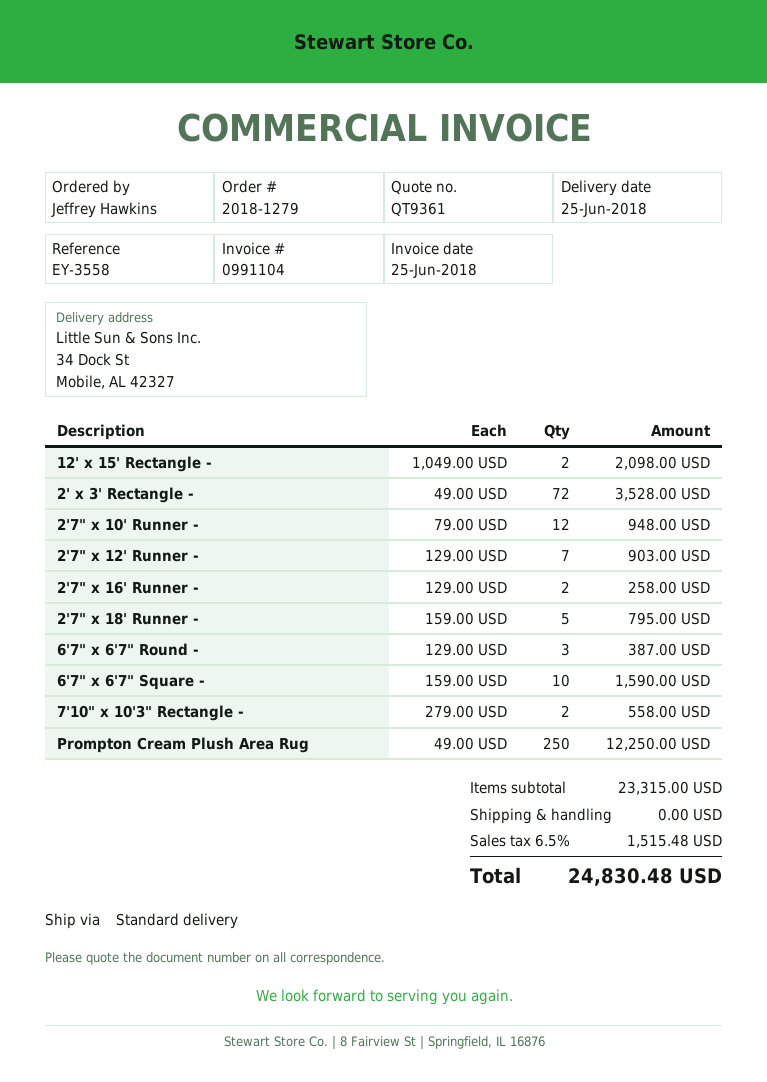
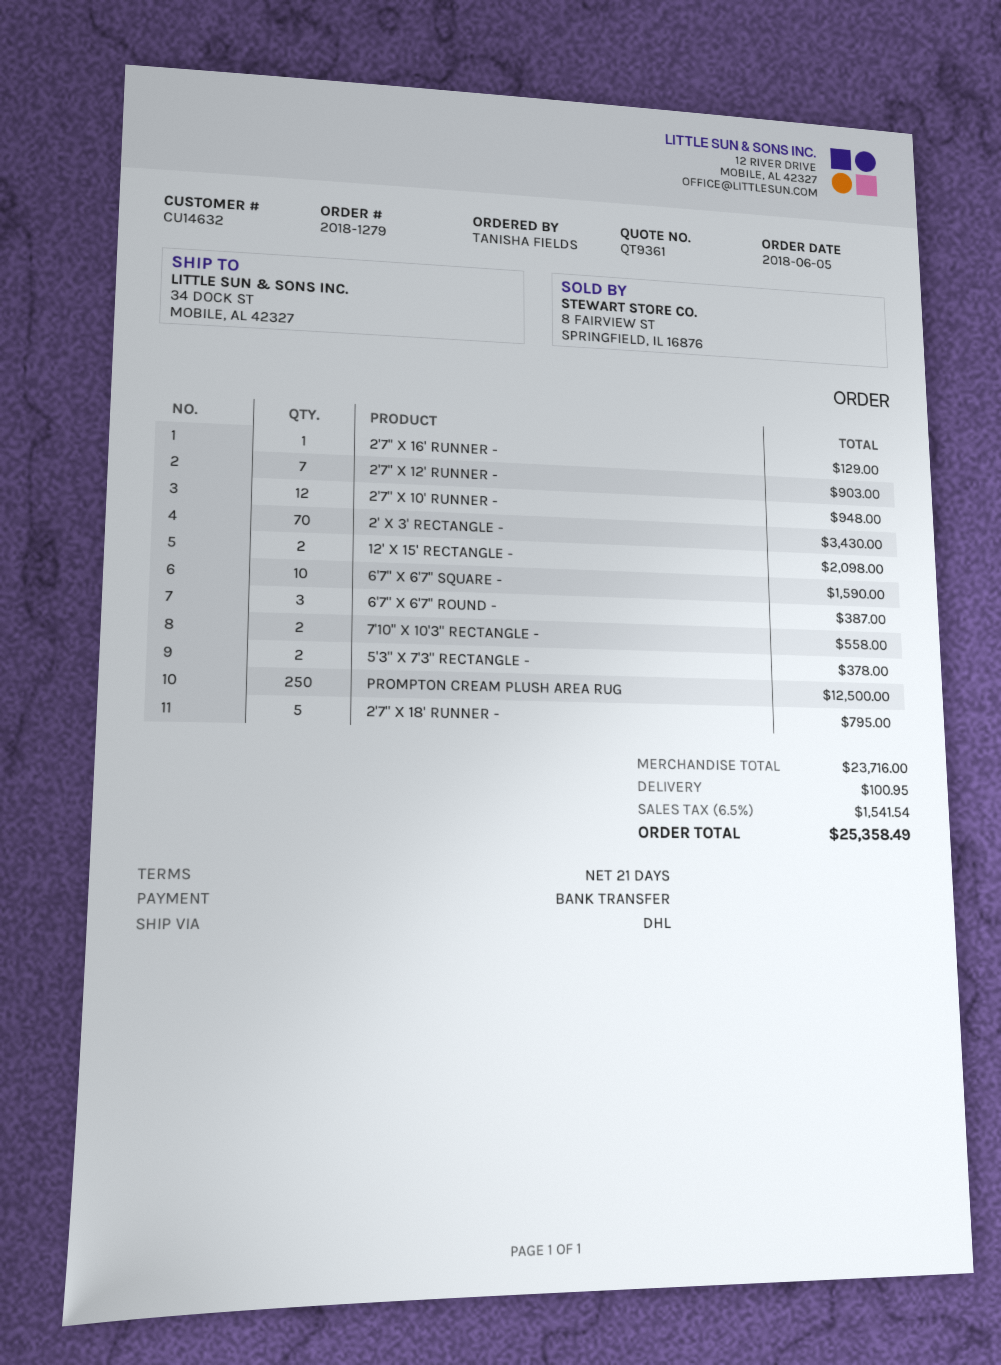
ordered by: Jeffrey Hawkins -> TANISHA FIELDS
shipping method: standard -> DHL
2' x 3' Rectangle -: 72 for 3528.00 -> 70 for 3430.00
2'7" x 16' Runner -: 2 for 258.00 -> 1 for 129.00
Prompton Cream Plush Area Rug: 250 for 12250.00 -> 250 for 12500.00
5'3" X 7'3" RECTANGLE -: none -> 2 for 378.00
subtotal: 23315.00 -> 23716.00
shipping: 0.00 -> 100.95
tax: 6.5% = 1515.48 -> 6.5% = 1541.54
total: 24830.48 -> 25358.49

